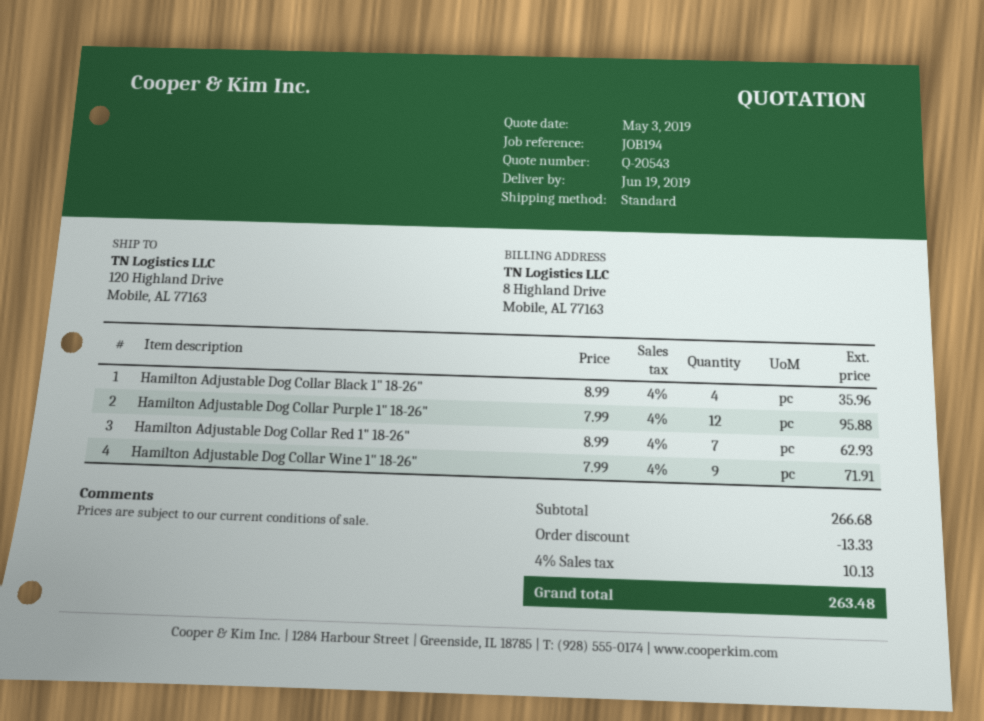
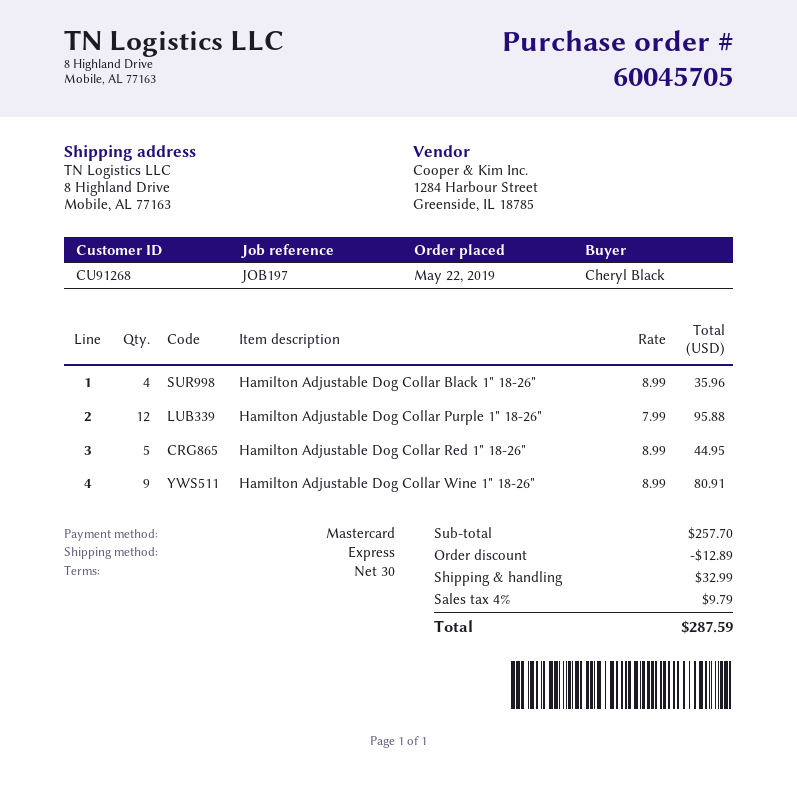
reference: JOB194 -> JOB197
shipping method: standard -> express
ship to: 120 Highland Drive, Mobile, AL 77163 -> 8 Highland Drive, Mobile, AL 77163
Hamilton Adjustable Dog Collar Red 1" 18-26": 7 x 8.99 = 62.93 -> 5 x 8.99 = 44.95
Hamilton Adjustable Dog Collar Wine 1" 18-26": 9 x 7.99 = 71.91 -> 9 x 8.99 = 80.91
subtotal: 266.68 -> 257.70
discount: 13.33 -> 12.89
shipping: none -> 32.99
tax: 4% = 10.13 -> 4% = 9.79
total: 263.48 -> 287.59

